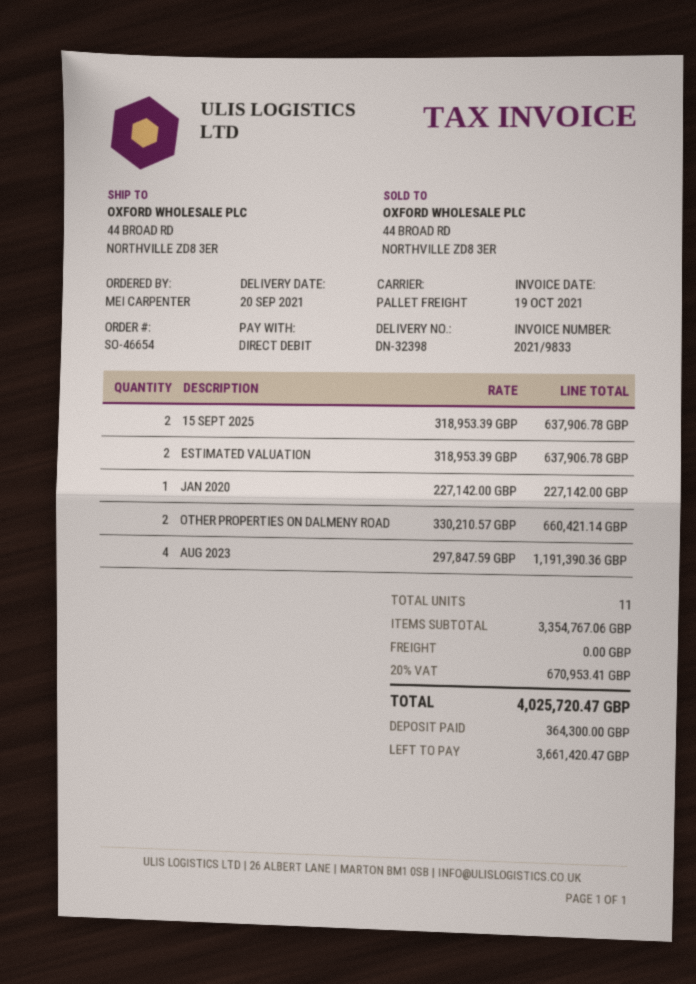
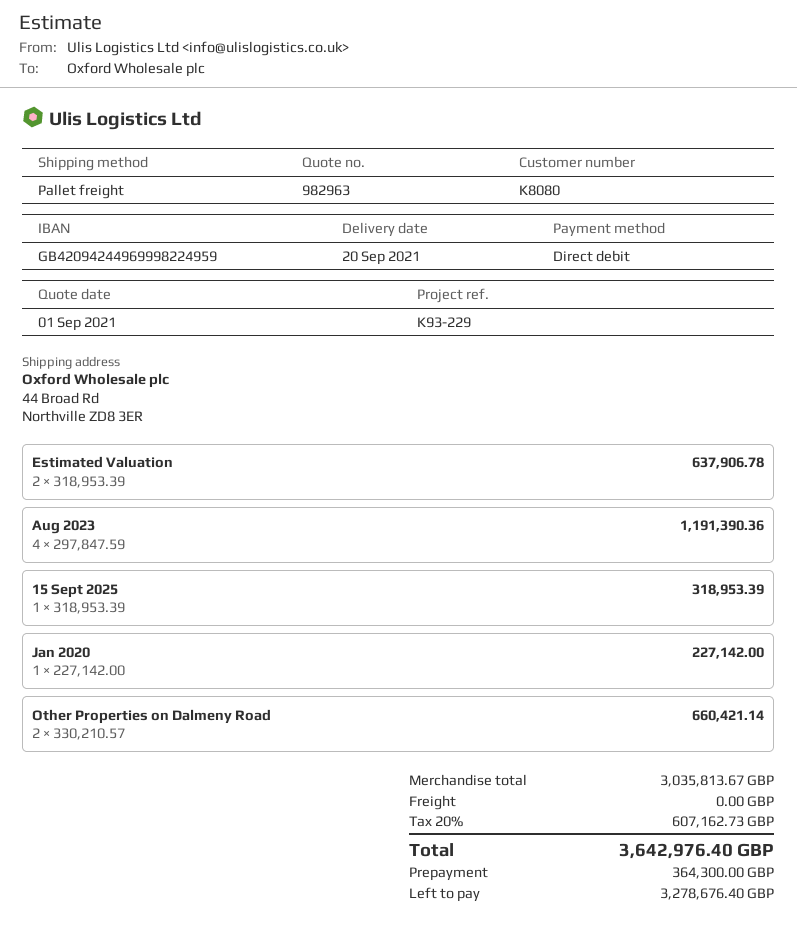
15 SEPT 2025: 2 x 318953.39 = 637906.78 -> 1 x 318953.39 = 318953.39
subtotal: 3354767.06 -> 3035813.67
tax: 20% = 670953.41 -> 20% = 607162.73
total: 4025720.47 -> 3642976.40
balance: 3661420.47 -> 3278676.40

